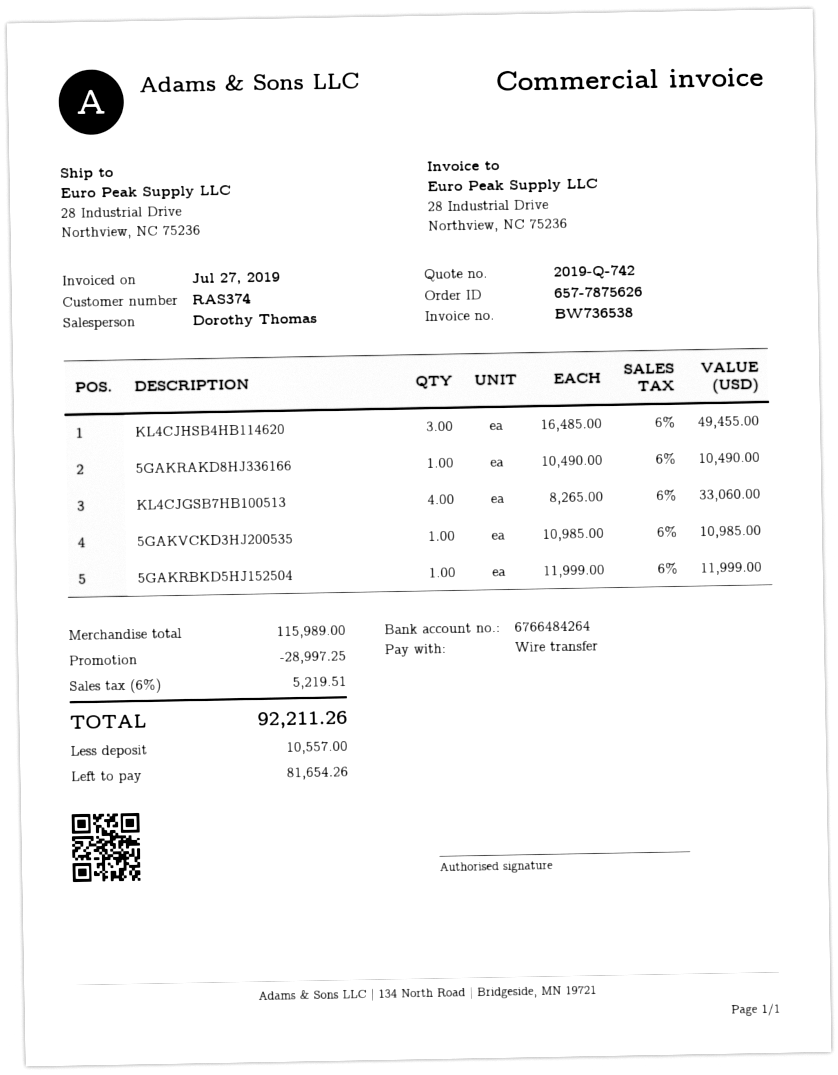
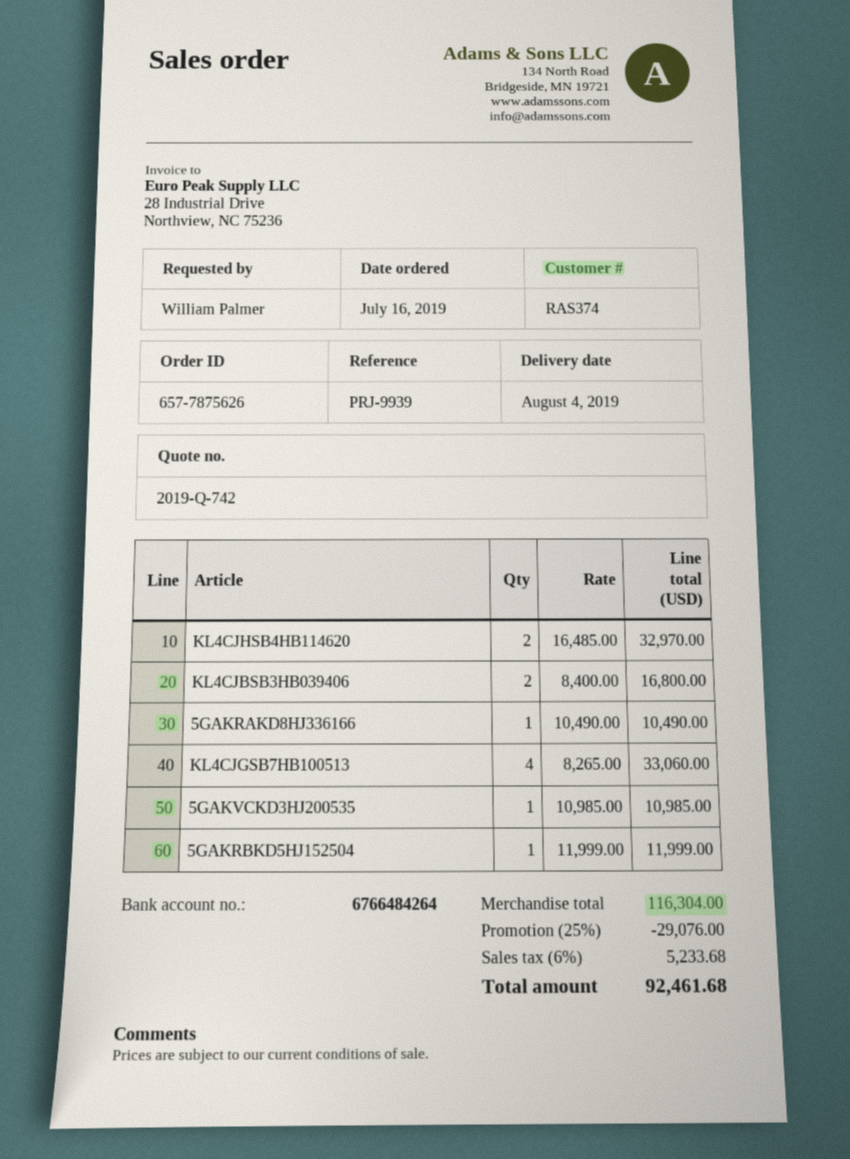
KL4CJHSB4HB114620: 3 x 16485.00 = 49455.00 -> 2 x 16485.00 = 32970.00
KL4CJBSB3HB039406: none -> 2 x 8400.00 = 16800.00
subtotal: 115989.00 -> 116304.00
discount: 28997.25 -> 29076.00
tax: 6% = 5219.51 -> 6% = 5233.68
total: 92211.26 -> 92461.68

